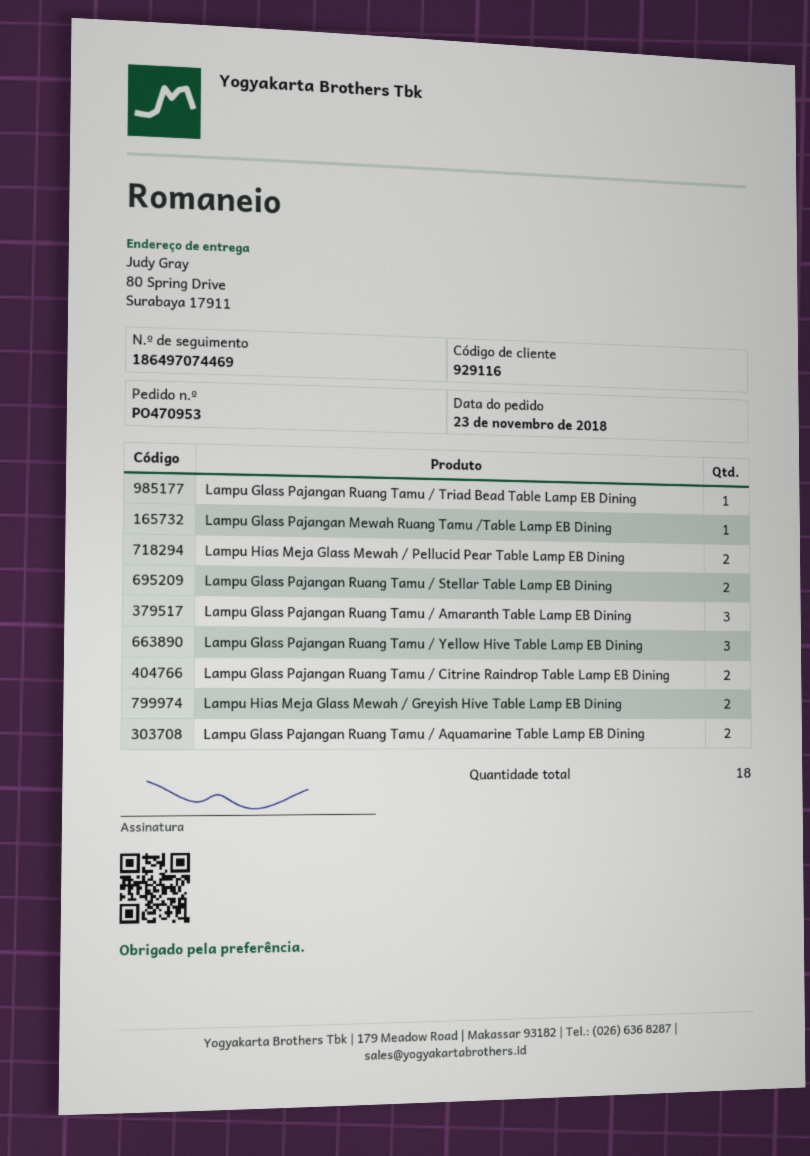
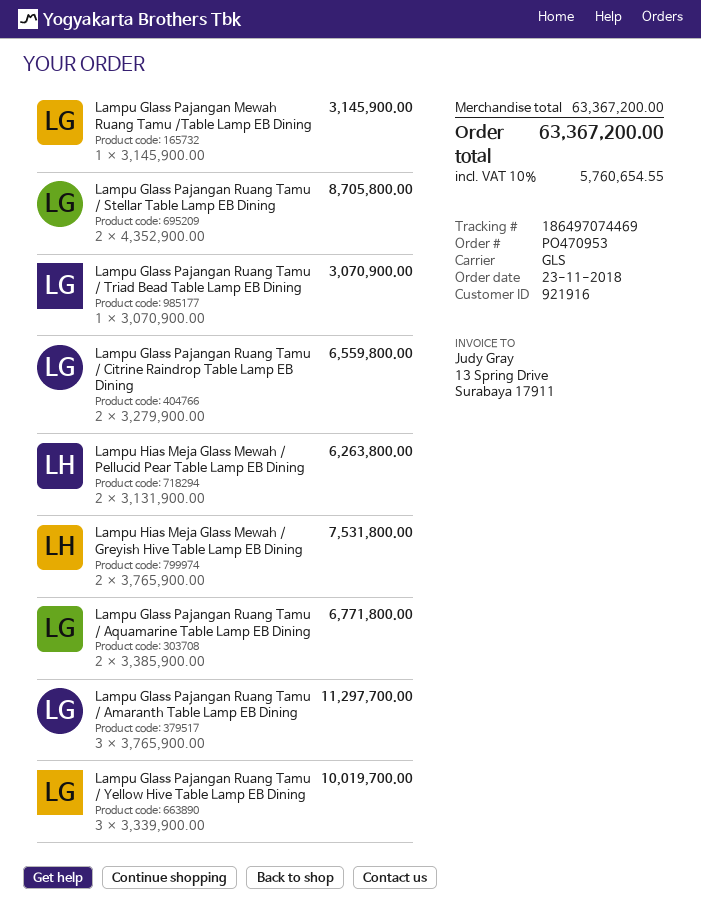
customer number: 929116 -> 921916

